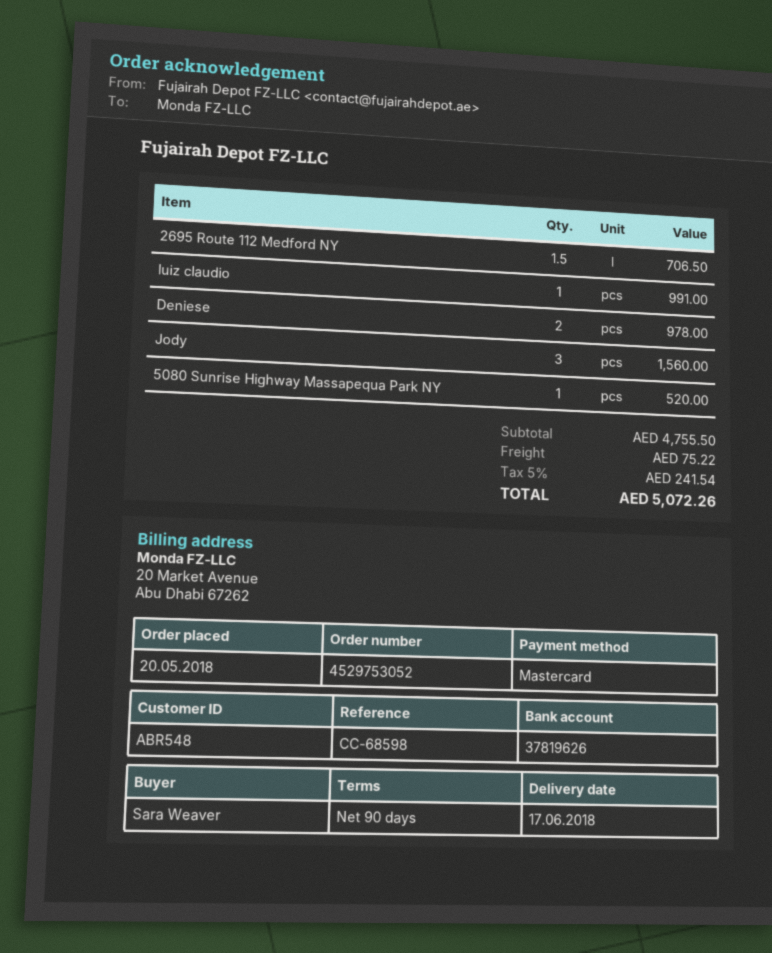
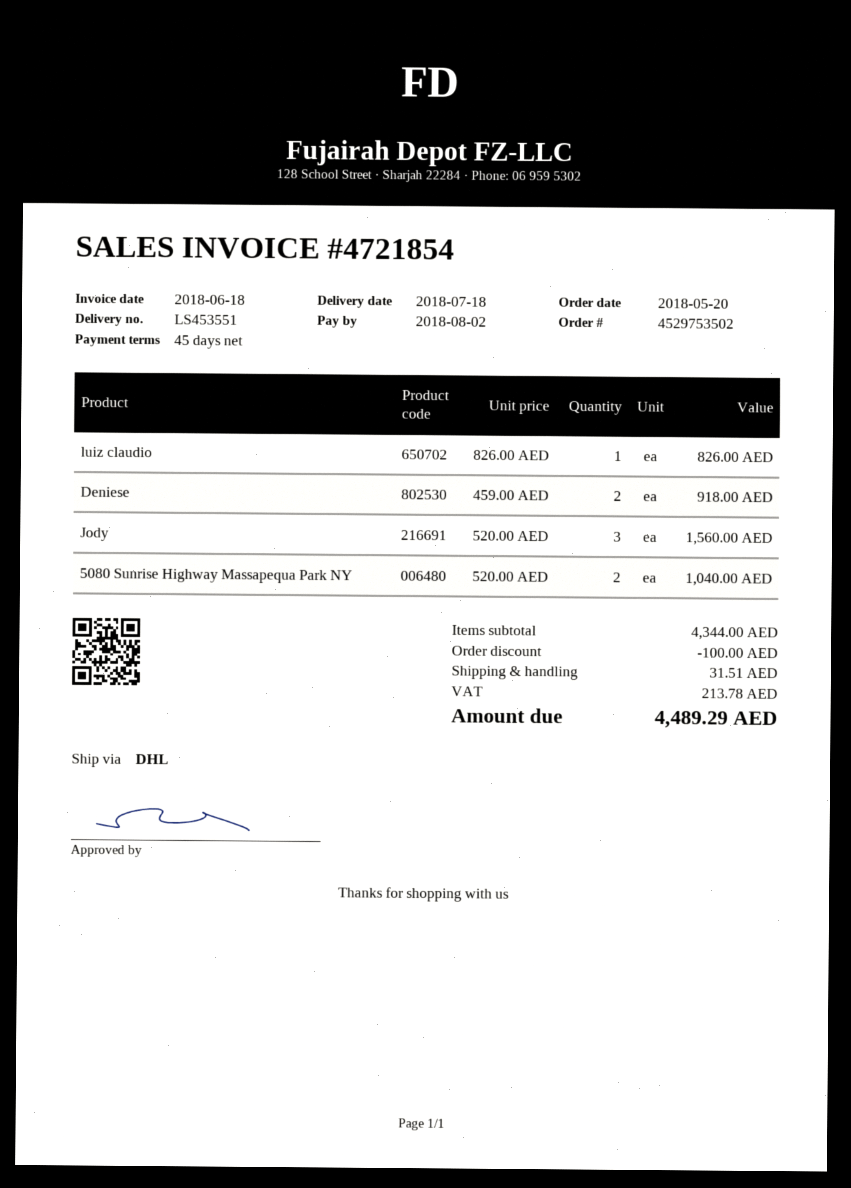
order number: 4529753052 -> 4529753502
delivery date: 2018-06-17 -> 2018-07-18
payment terms: 90 days -> 45 days
2695 Route 112 Medford NY: 1.5 for 706.50 -> none
luiz claudio: 1 for 991.00 -> 1 for 826.00
Deniese: 2 for 978.00 -> 2 for 918.00
5080 Sunrise Highway Massapequa Park NY: 1 for 520.00 -> 2 for 1040.00
subtotal: 4755.50 -> 4344.00
discount: none -> 100.00
shipping: 75.22 -> 31.51
tax: 241.54 -> 213.78
total: 5072.26 -> 4489.29

